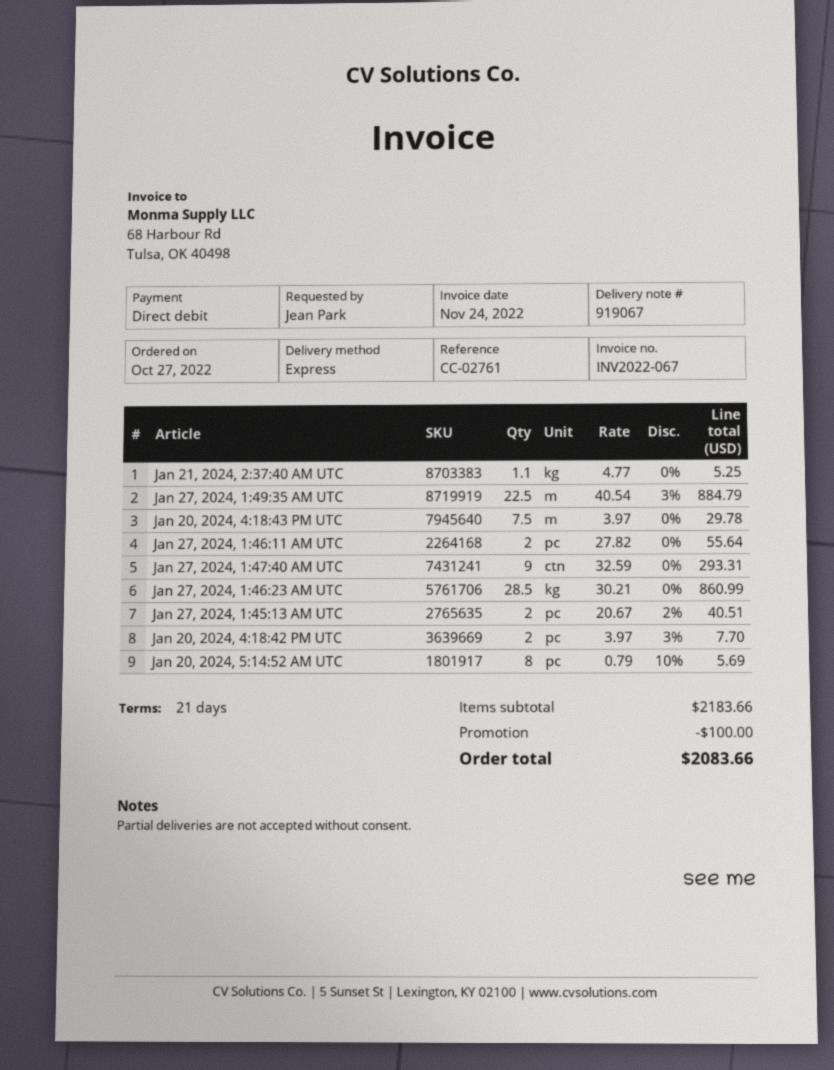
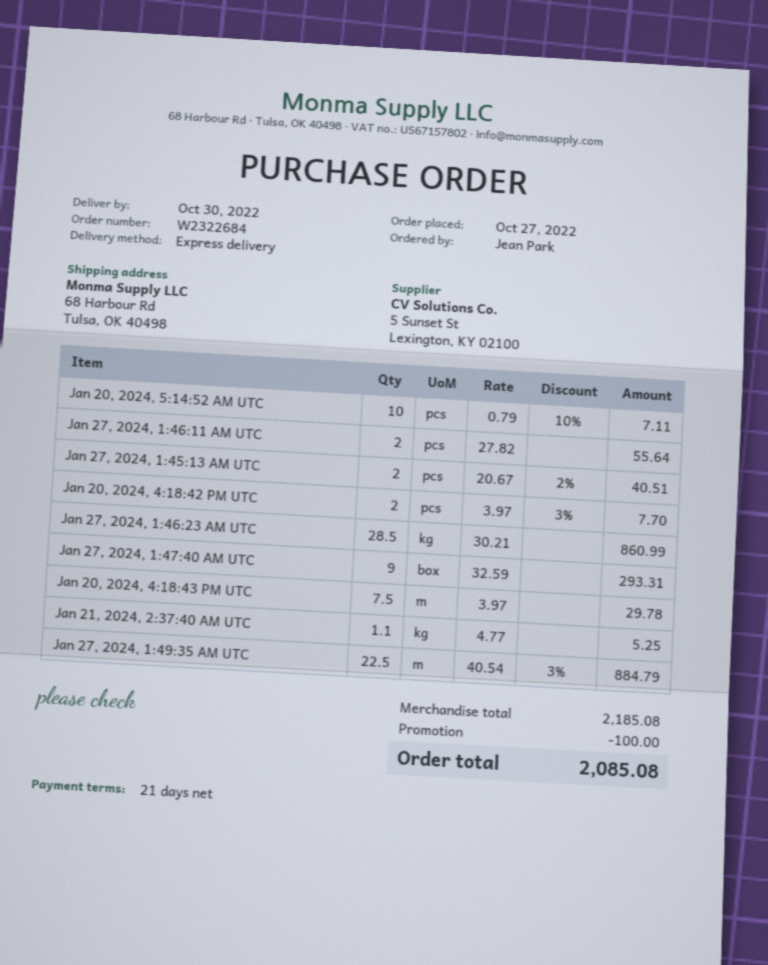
Jan 20, 2024, 5:14:52 AM UTC: 8 x 0.79 - 10% = 5.69 -> 10 x 0.79 - 10% = 7.11
subtotal: 2183.66 -> 2185.08
total: 2083.66 -> 2085.08

